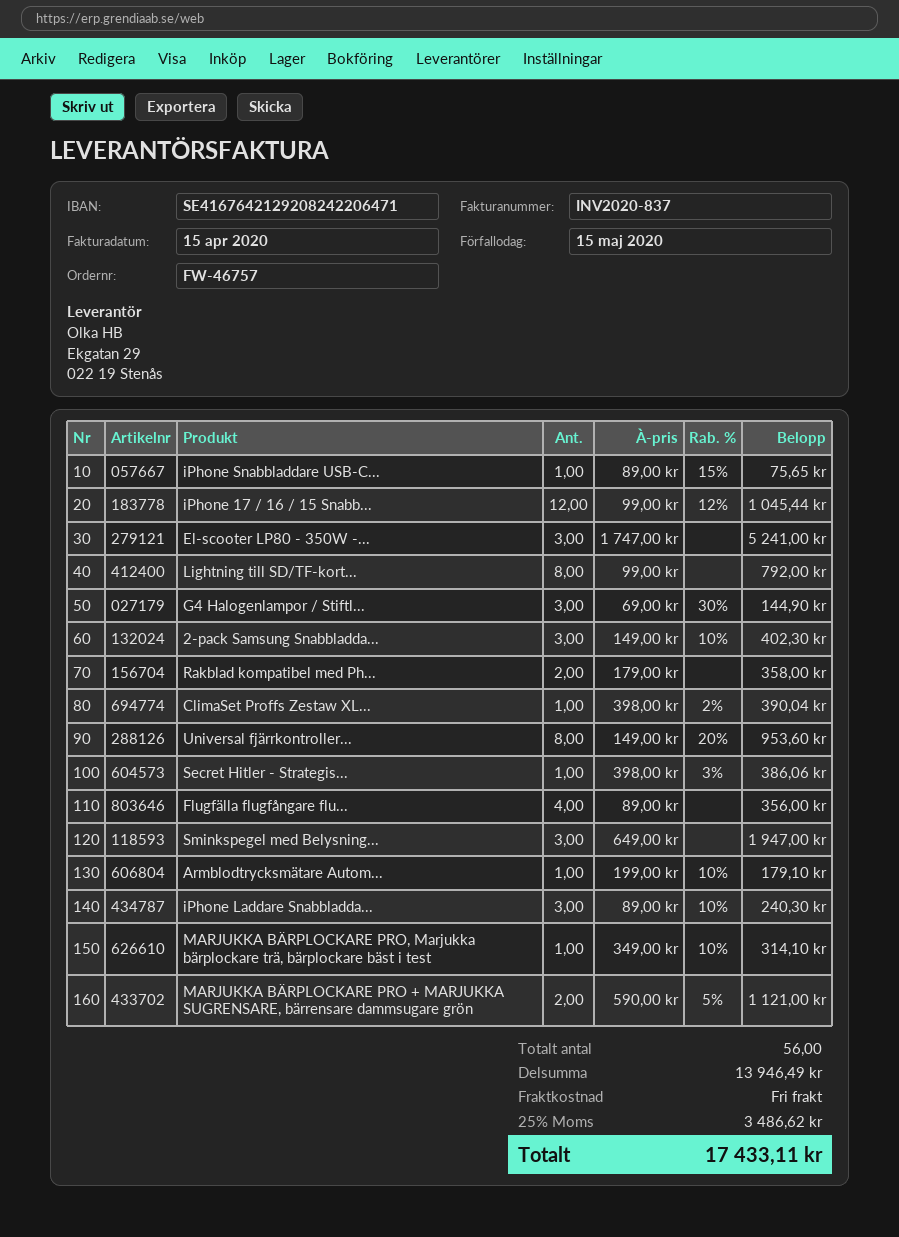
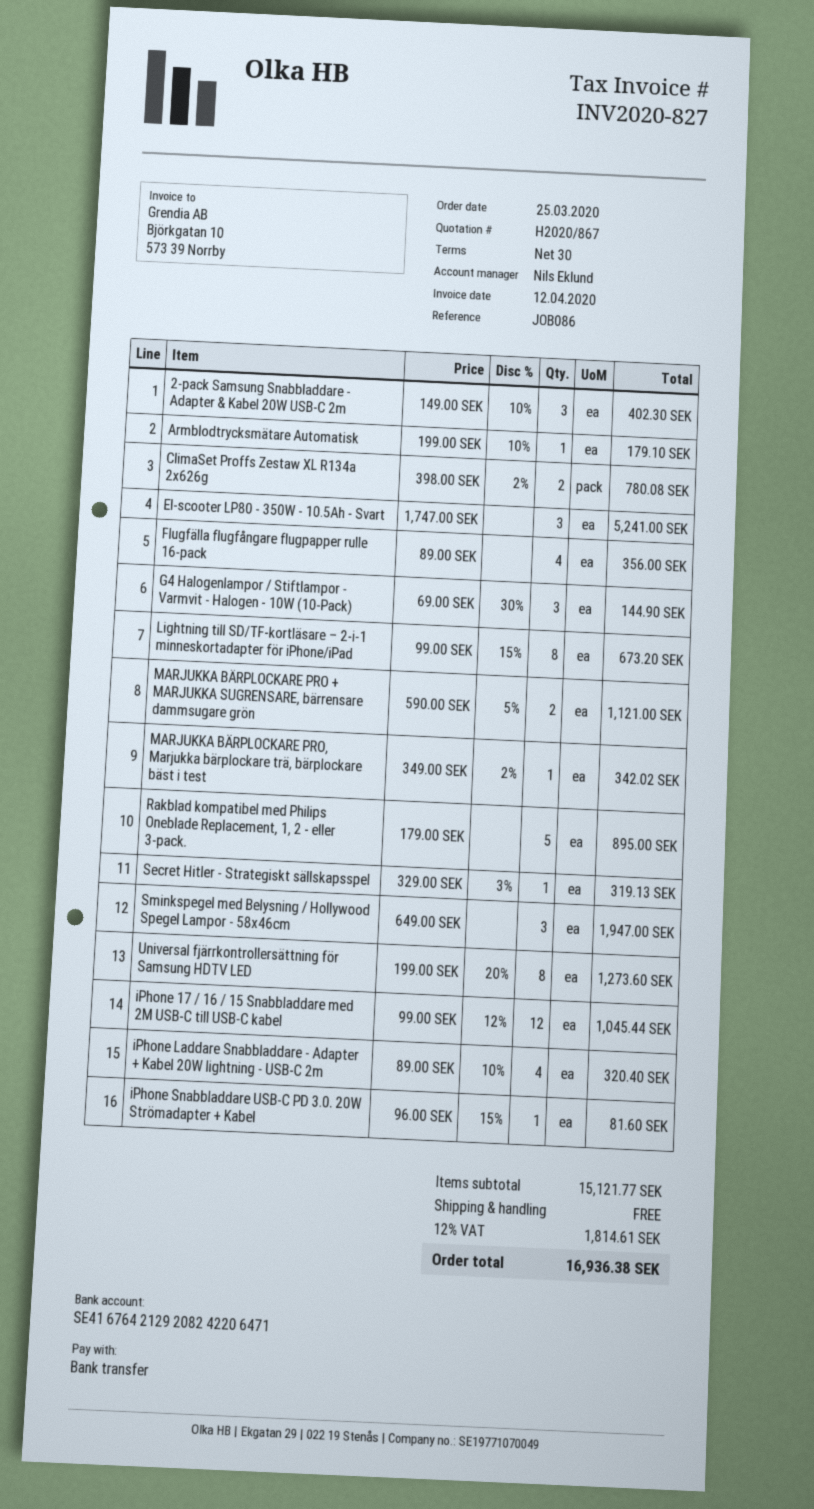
invoice number: INV2020-837 -> INV2020-827
invoice date: 2020-04-15 -> 2020-04-12
iPhone Snabbladdare USB-C...: 1 x 89.00 - 15% = 75.65 -> 1 x 96.00 - 15% = 81.60
Lightning till SD/TF-kort...: 8 x 99.00 = 792.00 -> 8 x 99.00 - 15% = 673.20
Rakblad kompatibel med Ph...: 2 x 179.00 = 358.00 -> 5 x 179.00 = 895.00
ClimaSet Proffs Zestaw XL...: 1 x 398.00 - 2% = 390.04 -> 2 x 398.00 - 2% = 780.08
Universal fjärrkontroller...: 8 x 149.00 - 20% = 953.60 -> 8 x 199.00 - 20% = 1273.60
Secret Hitler - Strategis...: 1 x 398.00 - 3% = 386.06 -> 1 x 329.00 - 3% = 319.13
iPhone Laddare Snabbladda...: 3 x 89.00 - 10% = 240.30 -> 4 x 89.00 - 10% = 320.40
MARJUKKA BÄRPLOCKARE PRO, Marjukka bärplockare trä, bärplockare bäst i test: 1 x 349.00 - 10% = 314.10 -> 1 x 349.00 - 2% = 342.02
subtotal: 13946.49 -> 15121.77
tax: 25% = 3486.62 -> 12% = 1814.61
total: 17433.11 -> 16936.38

